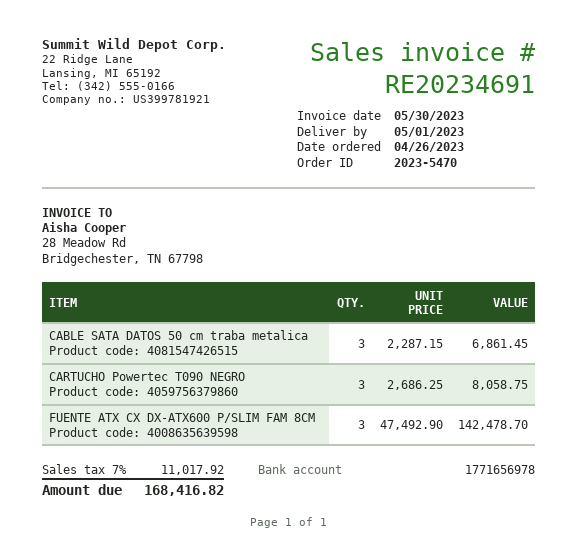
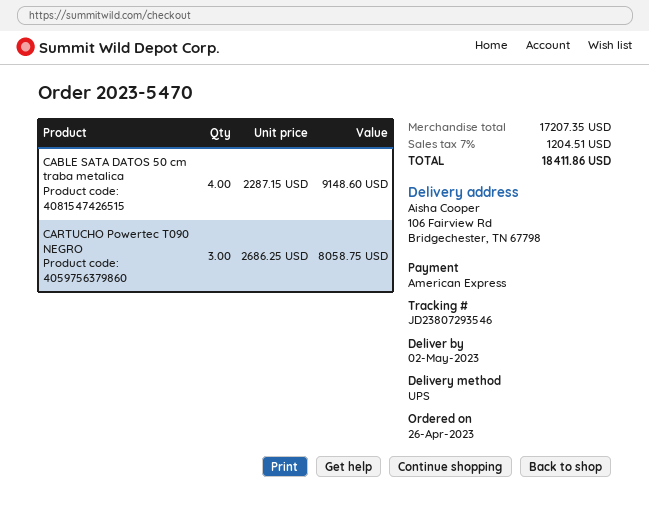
delivery date: 2023-05-01 -> 2023-05-02
CABLE SATA DATOS 50 cm traba metalica: 3 x 2287.15 = 6861.45 -> 4 x 2287.15 = 9148.60
FUENTE ATX CX DX-ATX600 P/SLIM FAM 8CM: 3 x 47492.90 = 142478.70 -> none
tax: 7% = 11017.92 -> 7% = 1204.51
total: 168416.82 -> 18411.86

